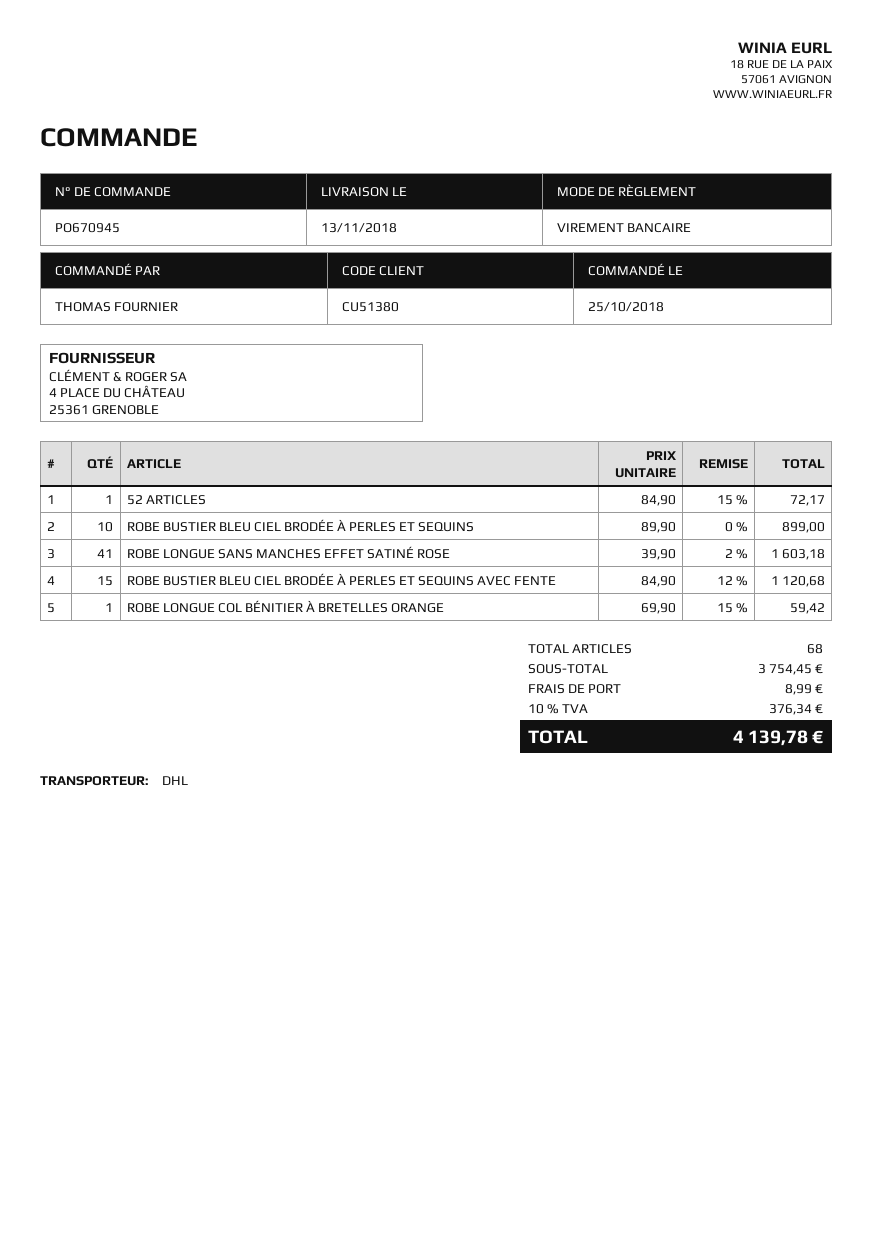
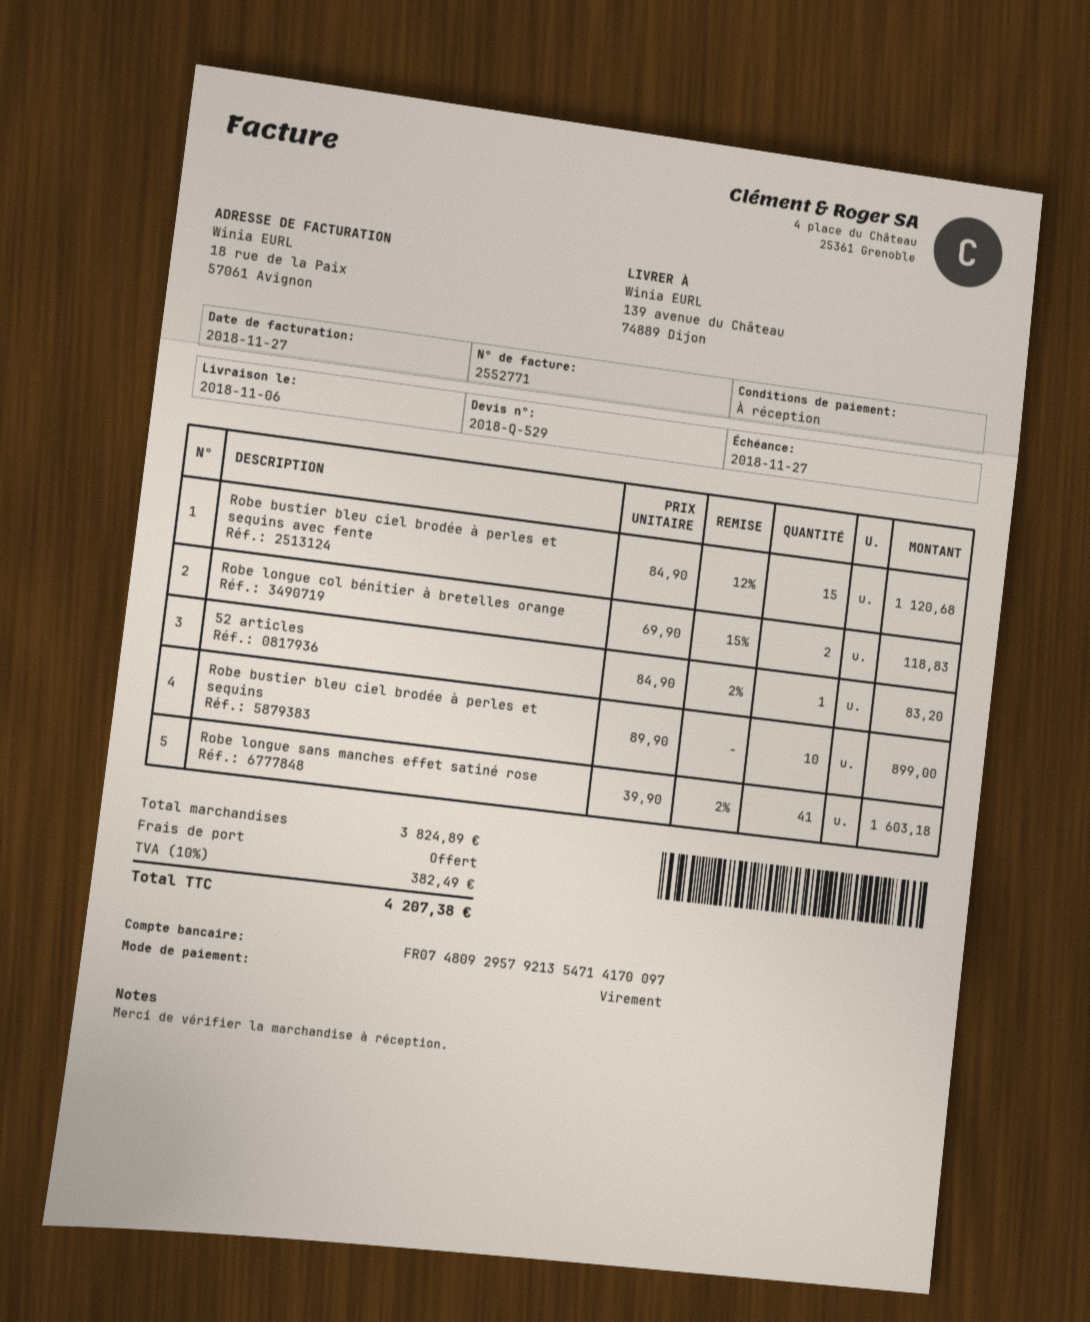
delivery date: 2018-11-13 -> 2018-11-06
52 ARTICLES: 1 x 84.90 - 15% = 72.17 -> 1 x 84.90 - 2% = 83.20
ROBE LONGUE COL BÉNITIER À BRETELLES ORANGE: 1 x 69.90 - 15% = 59.42 -> 2 x 69.90 - 15% = 118.83
subtotal: 3754.45 -> 3824.89
shipping: 8.99 -> 0.00
tax: 10% = 376.34 -> 10% = 382.49
total: 4139.78 -> 4207.38

